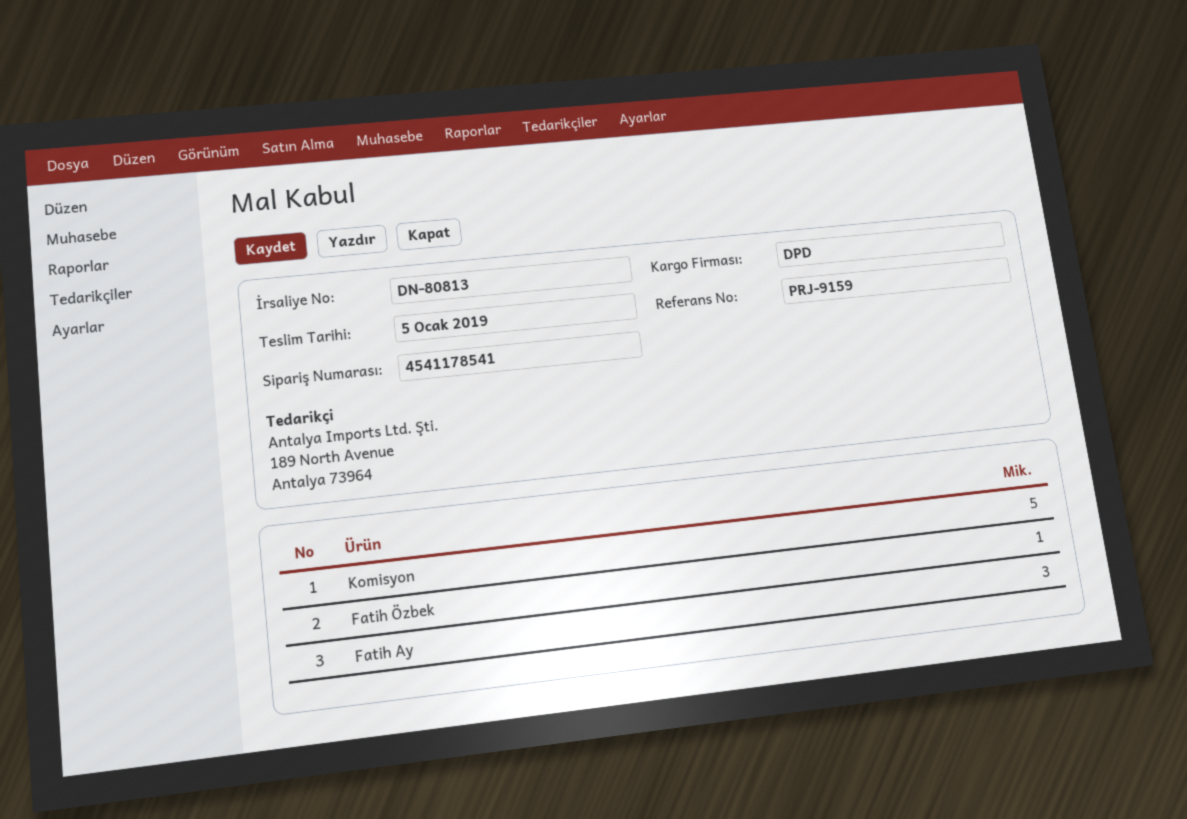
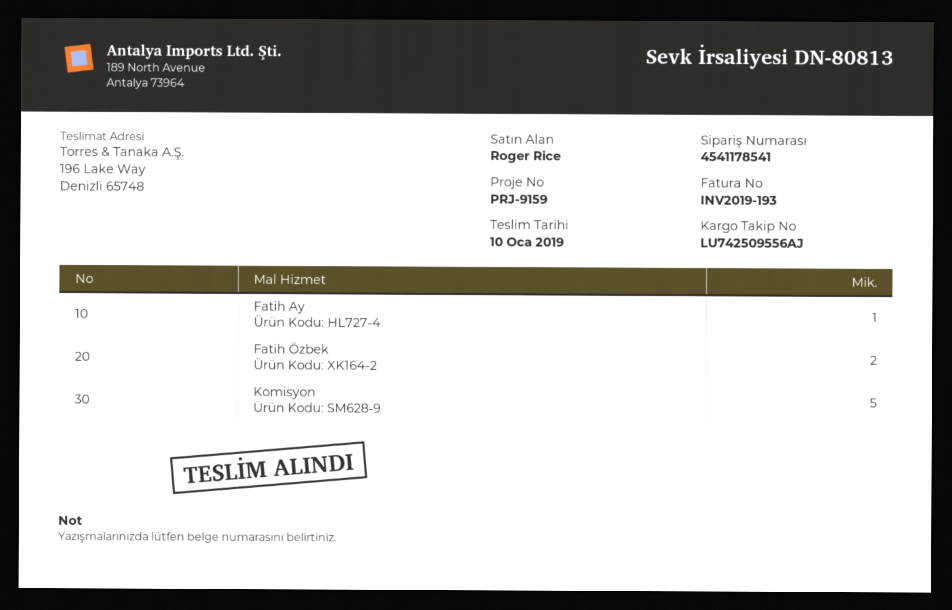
delivery date: 2019-01-05 -> 2019-01-10
Fatih Özbek: 1 -> 2
Fatih Ay: 3 -> 1

